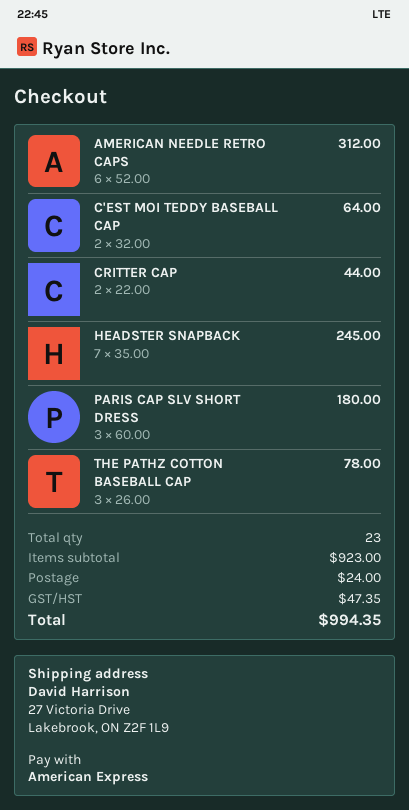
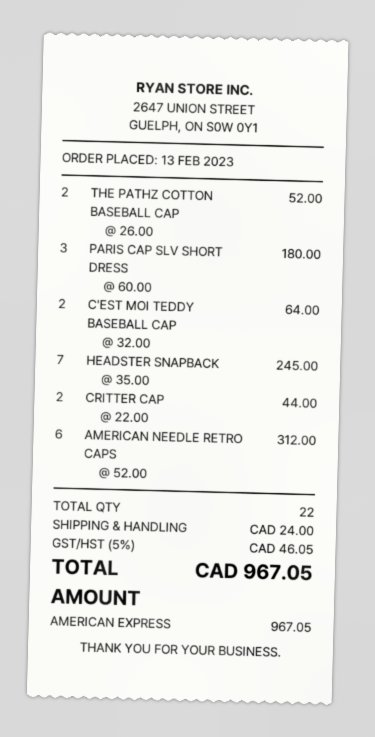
THE PATHZ COTTON BASEBALL CAP: 3 x 26.00 = 78.00 -> 2 x 26.00 = 52.00
total quantity: 23 -> 22
tax: 47.35 -> 46.05
total: 994.35 -> 967.05

